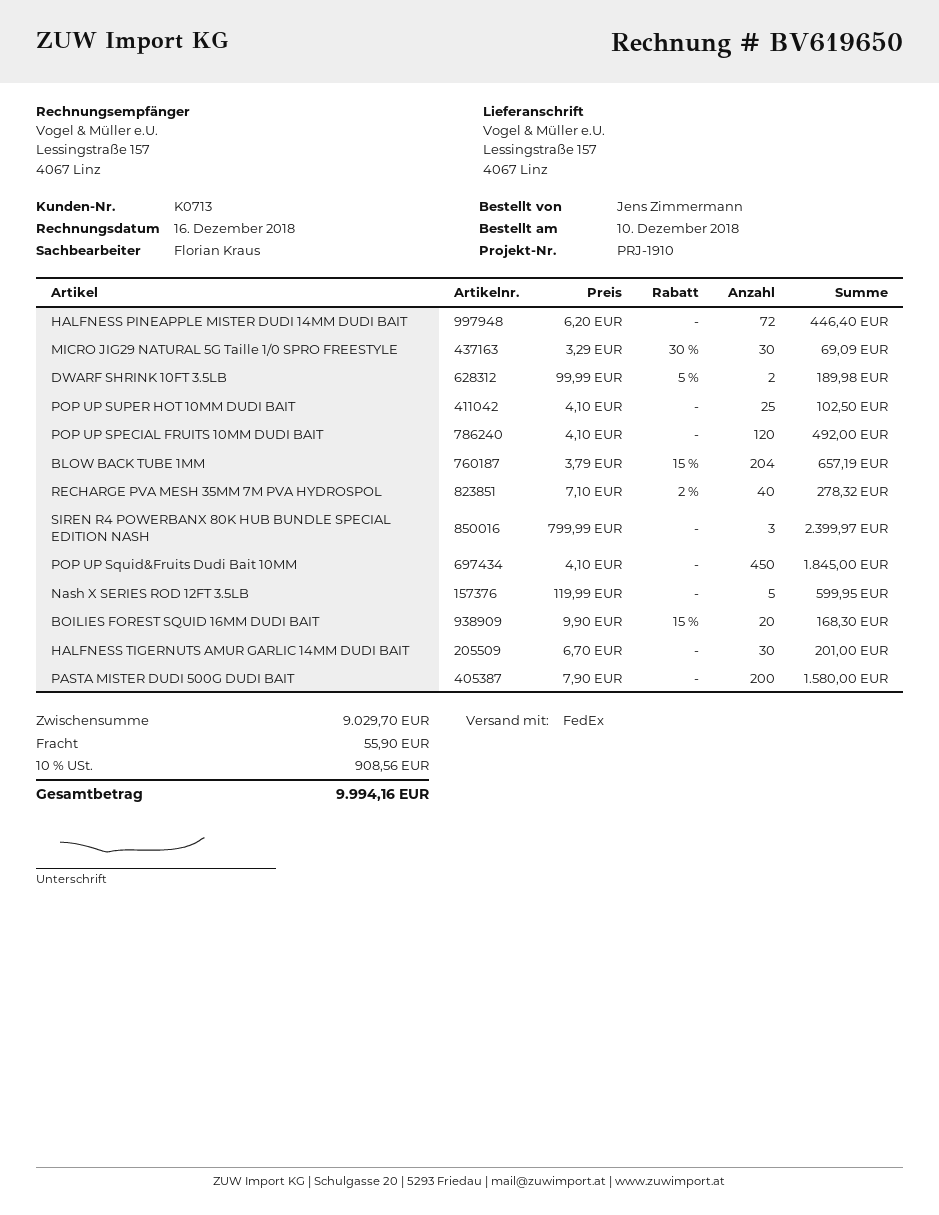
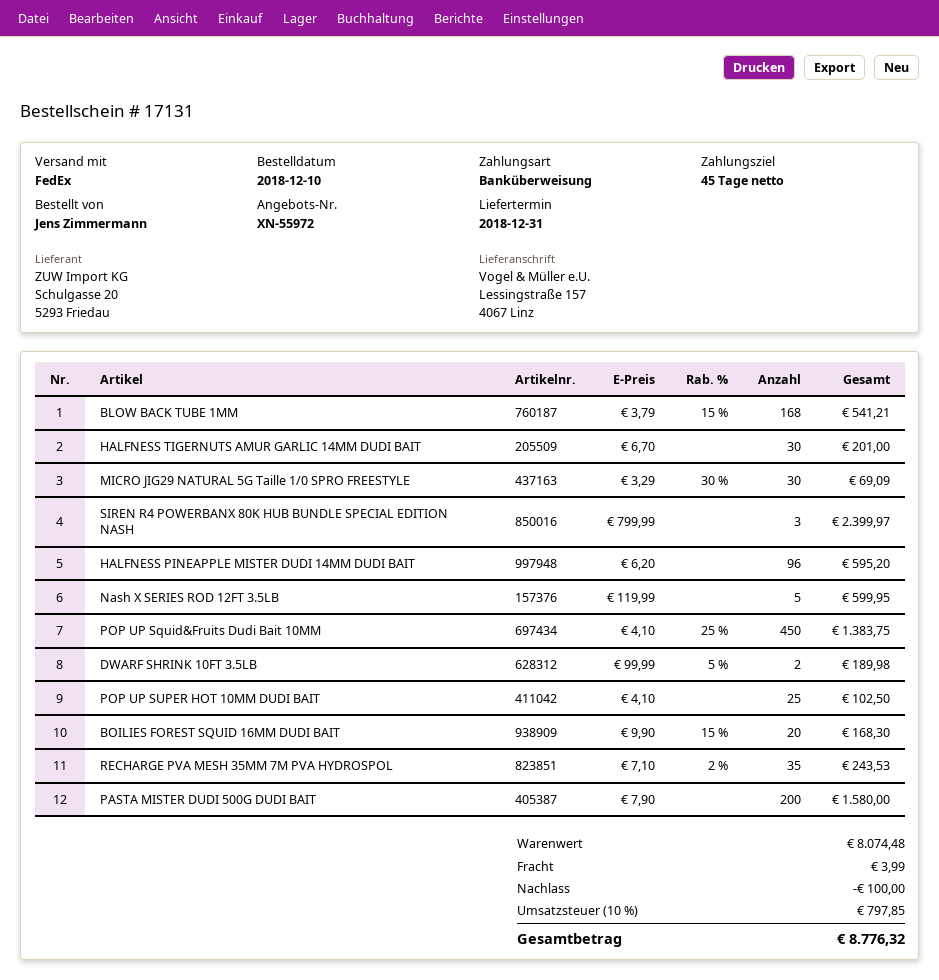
HALFNESS PINEAPPLE MISTER DUDI 14MM DUDI BAIT: 72 x 6.20 = 446.40 -> 96 x 6.20 = 595.20
POP UP SPECIAL FRUITS 10MM DUDI BAIT: 120 x 4.10 = 492.00 -> none
BLOW BACK TUBE 1MM: 204 x 3.79 - 15% = 657.19 -> 168 x 3.79 - 15% = 541.21
RECHARGE PVA MESH 35MM 7M PVA HYDROSPOL: 40 x 7.10 - 2% = 278.32 -> 35 x 7.10 - 2% = 243.53
POP UP Squid&Fruits Dudi Bait 10MM: 450 x 4.10 = 1845.00 -> 450 x 4.10 - 25% = 1383.75
subtotal: 9029.70 -> 8074.48
discount: none -> 100.00
shipping: 55.90 -> 3.99
tax: 10% = 908.56 -> 10% = 797.85
total: 9994.16 -> 8776.32

